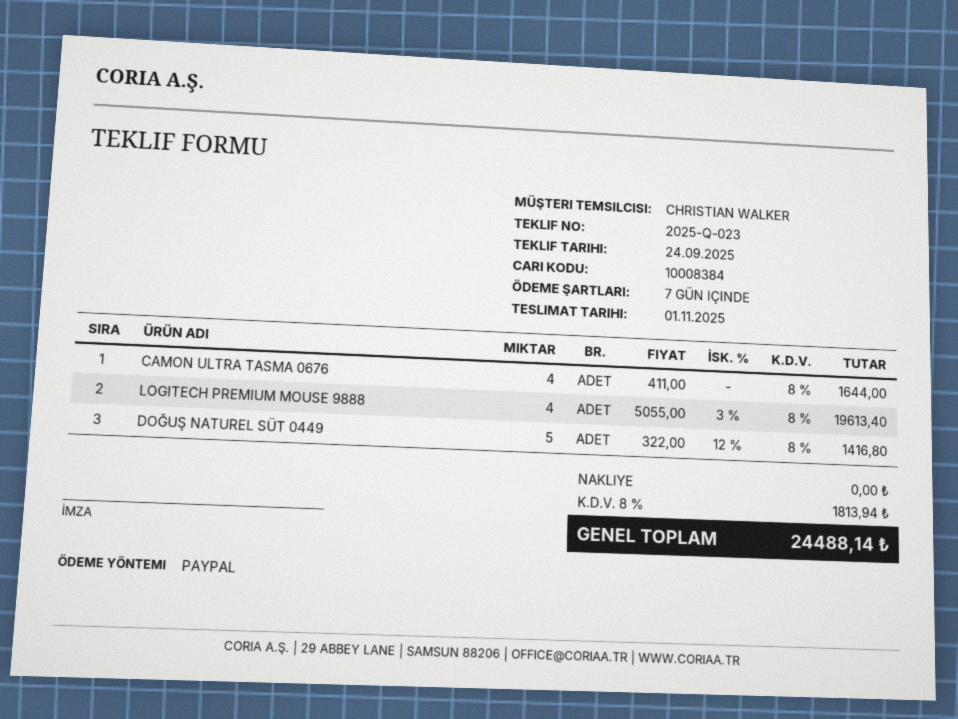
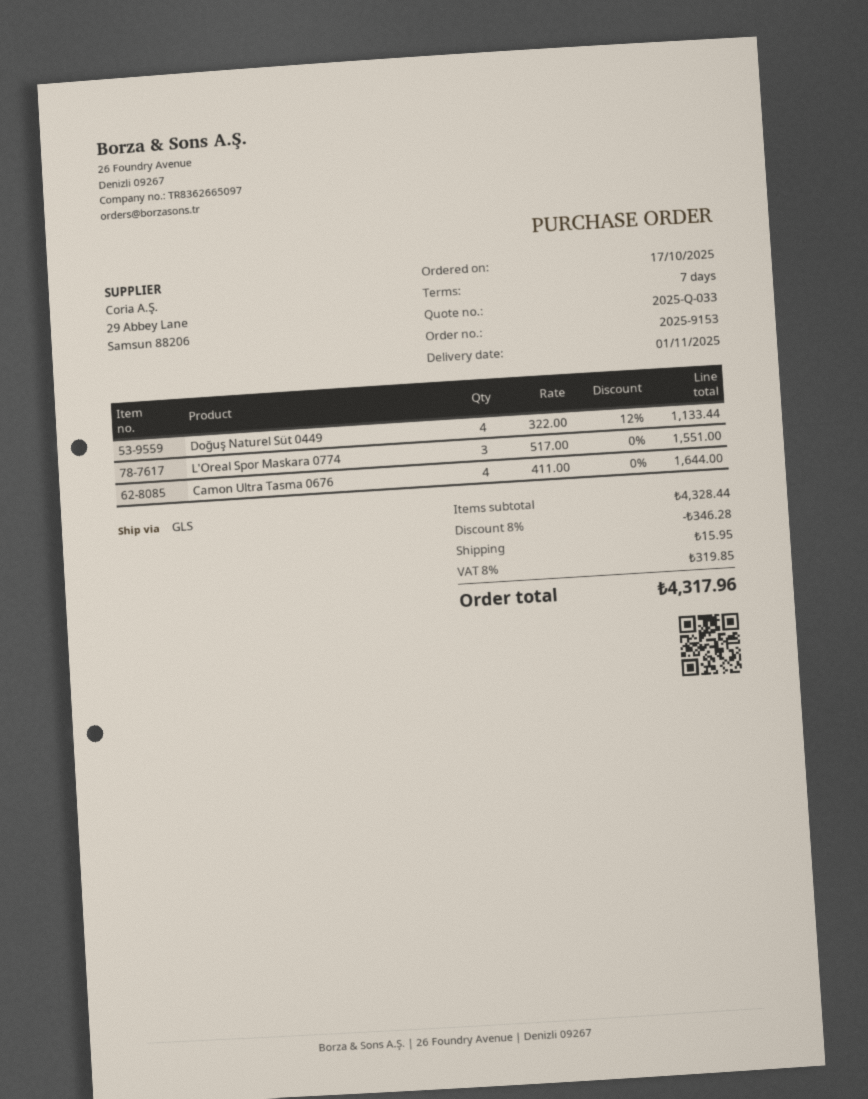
quote number: 2025-Q-023 -> 2025-Q-033
LOGITECH PREMIUM MOUSE 9888: 4 x 5055.00 - 3% = 19613.40 -> none
DOĞUŞ NATUREL SÜT 0449: 5 x 322.00 - 12% = 1416.80 -> 4 x 322.00 - 12% = 1133.44
L'Oreal Spor Maskara 0774: none -> 3 x 517.00 = 1551.00
discount: none -> 8% = 346.28
shipping: 0.00 -> 15.95
tax: 8% = 1813.94 -> 8% = 319.85
total: 24488.14 -> 4317.96

